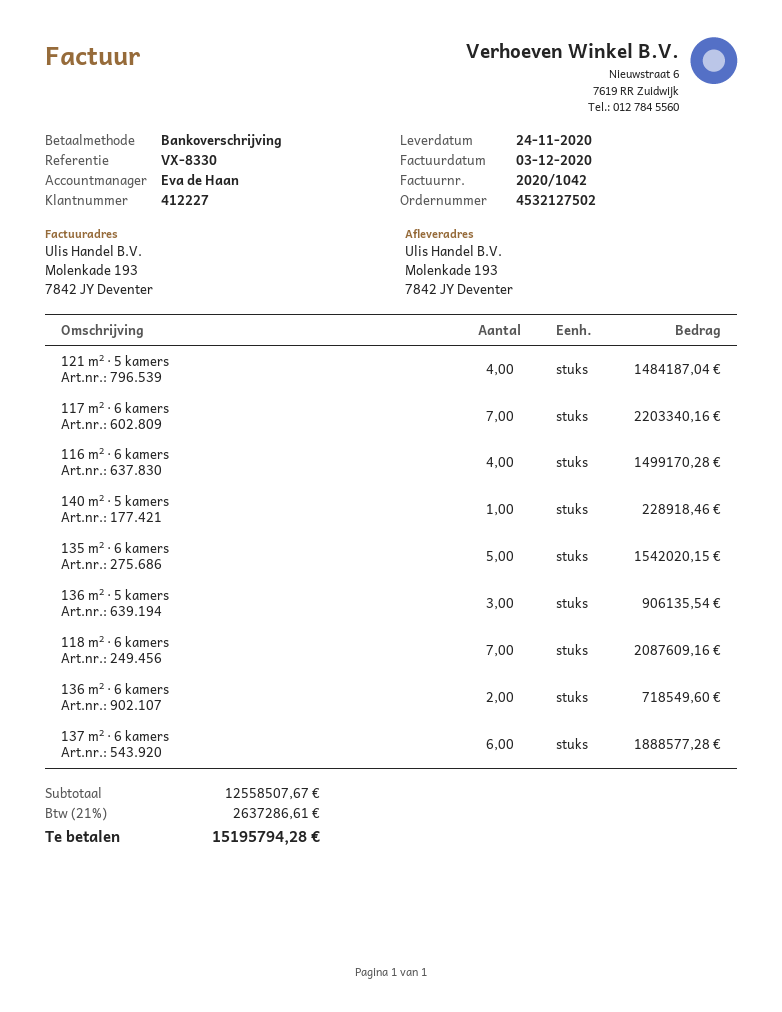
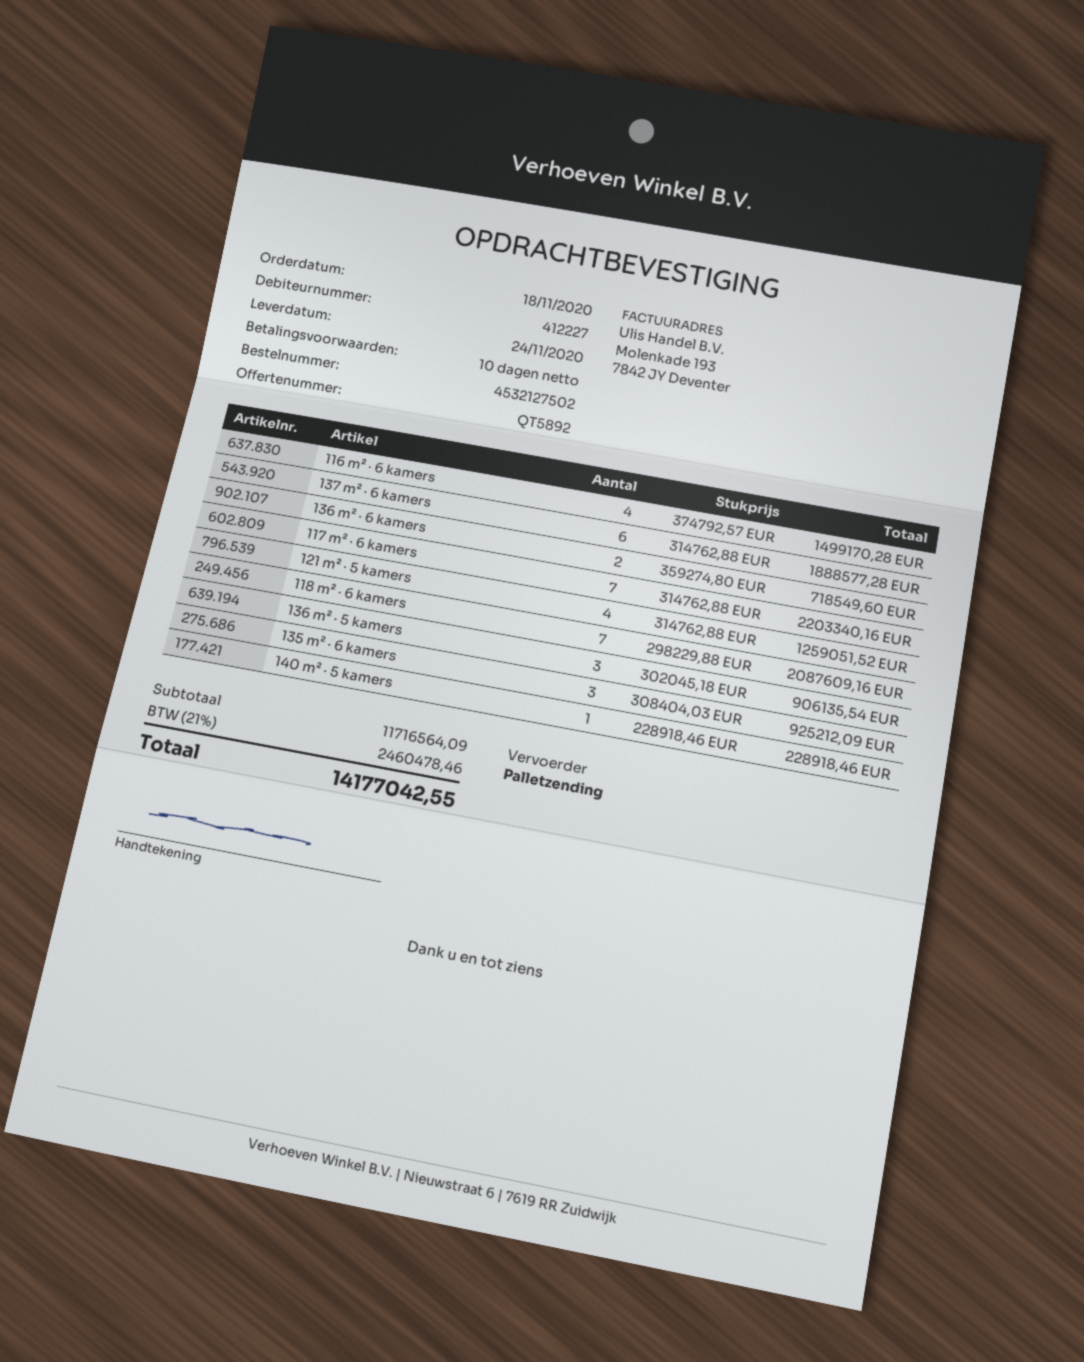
121 m² · 5 kamers: 4 for 1484187.04 -> 4 for 1259051.52
135 m² · 6 kamers: 5 for 1542020.15 -> 3 for 925212.09
subtotal: 12558507.67 -> 11716564.09
tax: 21% = 2637286.61 -> 21% = 2460478.46
total: 15195794.28 -> 14177042.55

